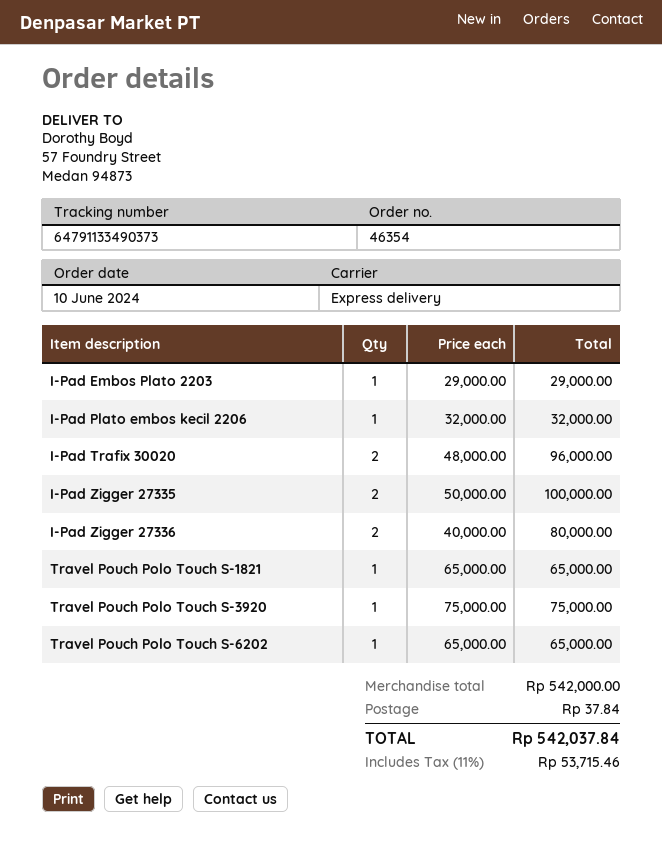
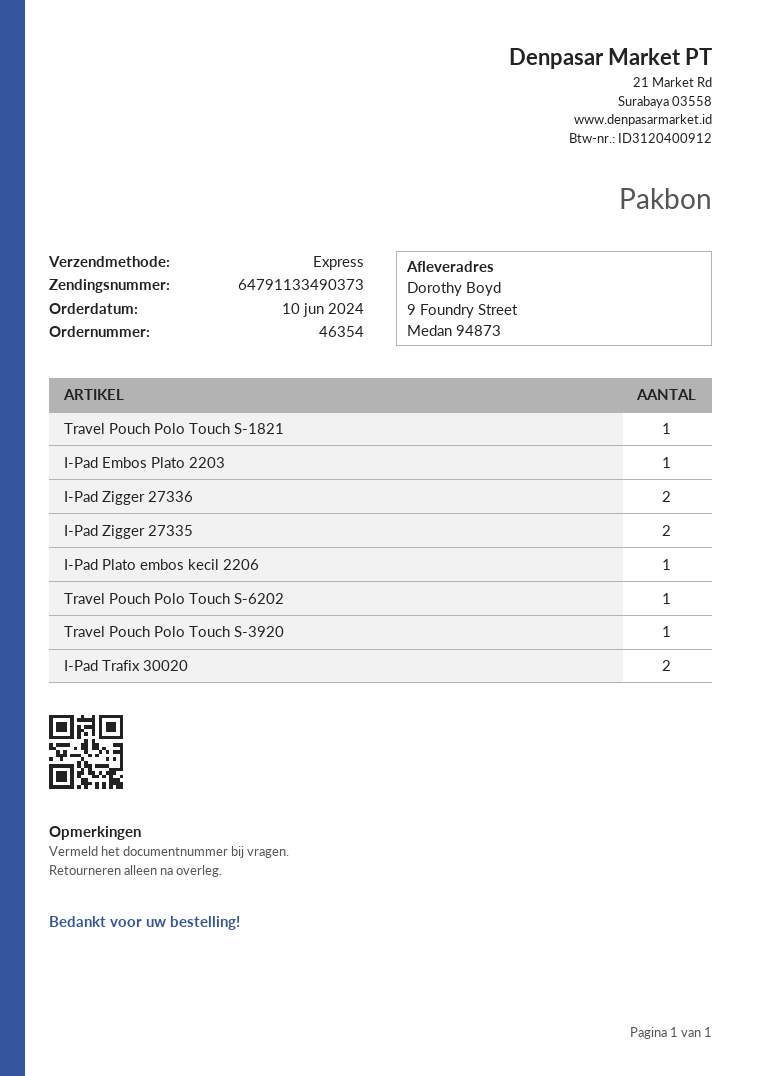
ship to: 57 Foundry Street, Medan 94873 -> 9 Foundry Street, Medan 94873

